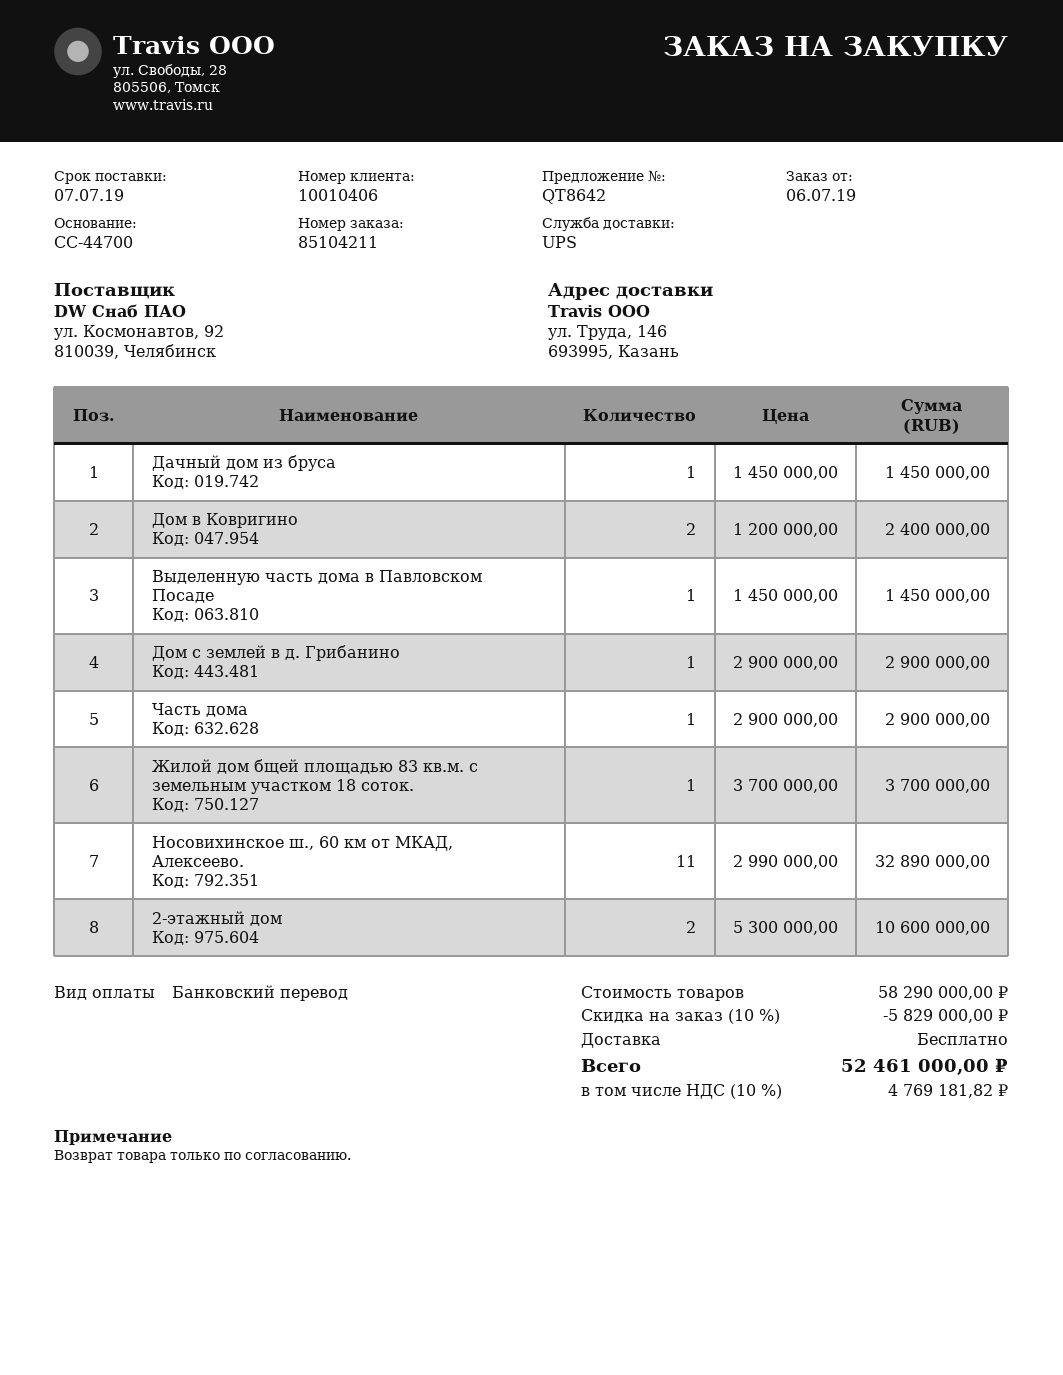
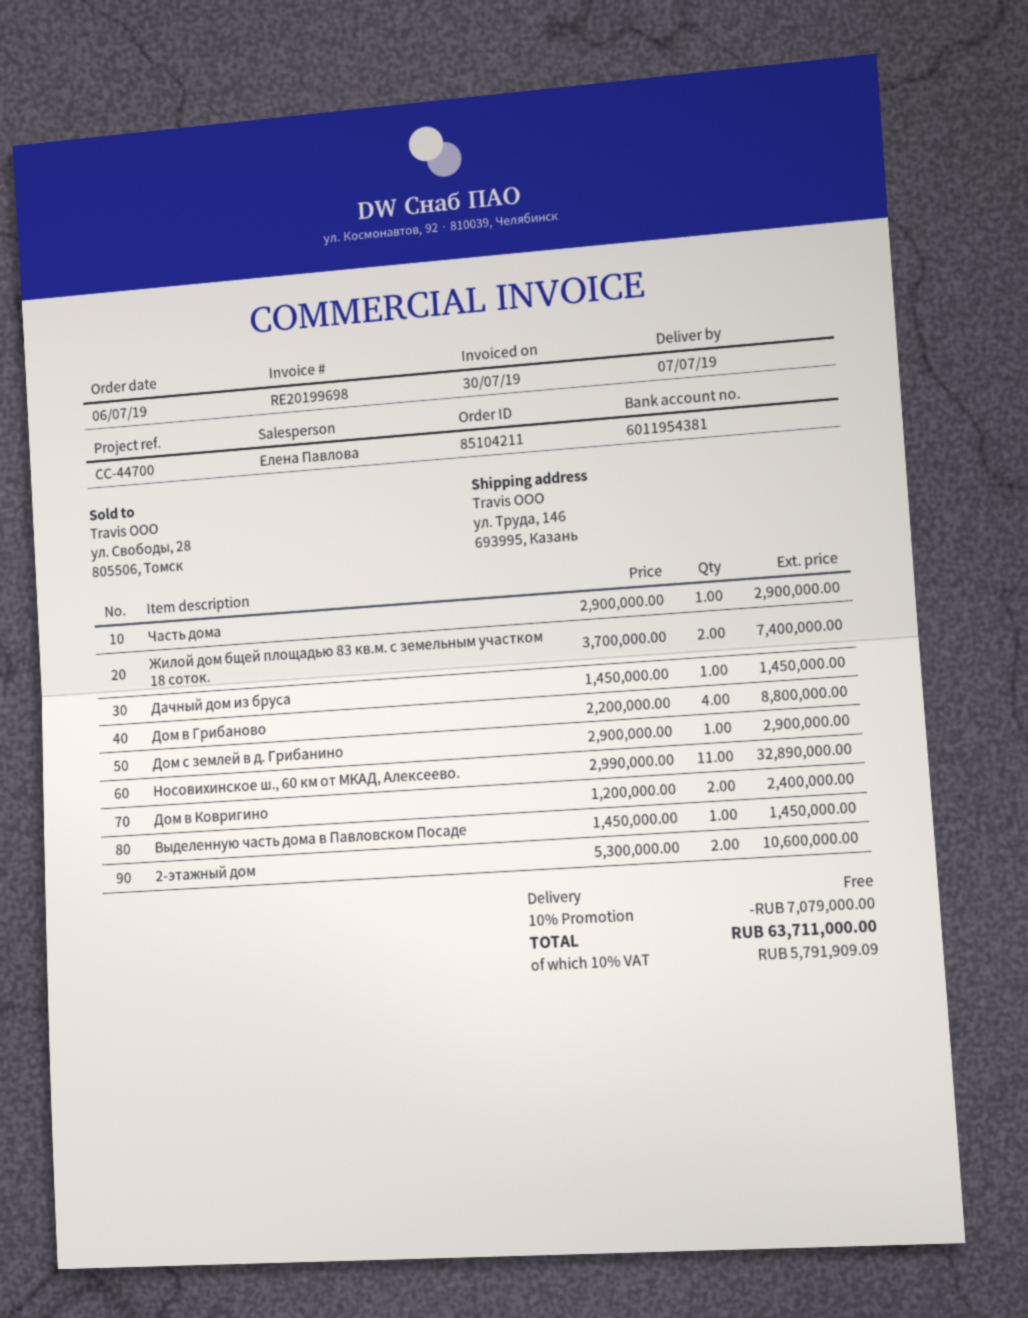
Жилой дом бщей площадью 83 кв.м. с земельным участком 18 соток.: 1 x 3700000.00 = 3700000.00 -> 2 x 3700000.00 = 7400000.00
Дом в Грибаново: none -> 4 x 2200000.00 = 8800000.00
discount: 10% = 5829000.00 -> 10% = 7079000.00
tax: 10% = 4769181.82 -> 10% = 5791909.09
total: 52461000.00 -> 63711000.00

